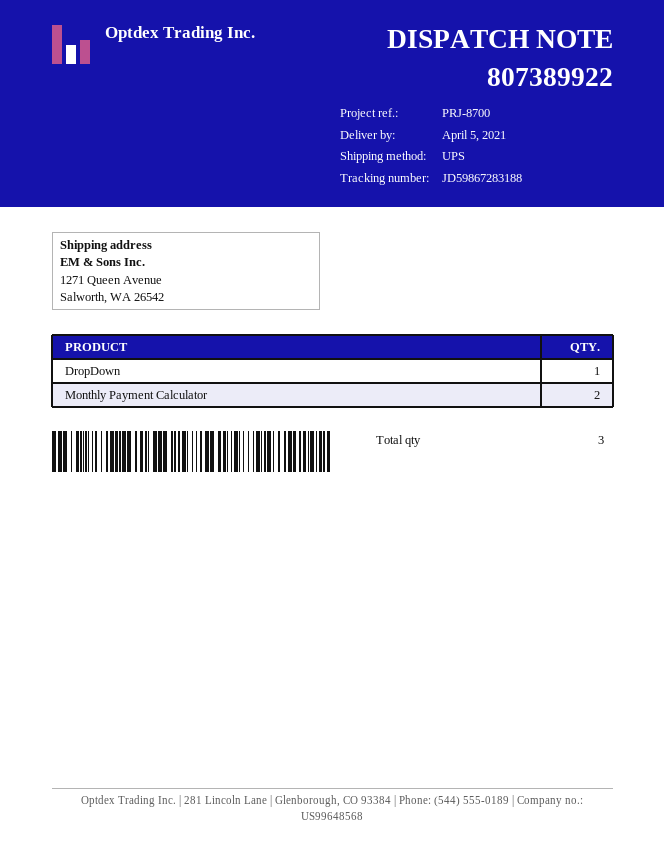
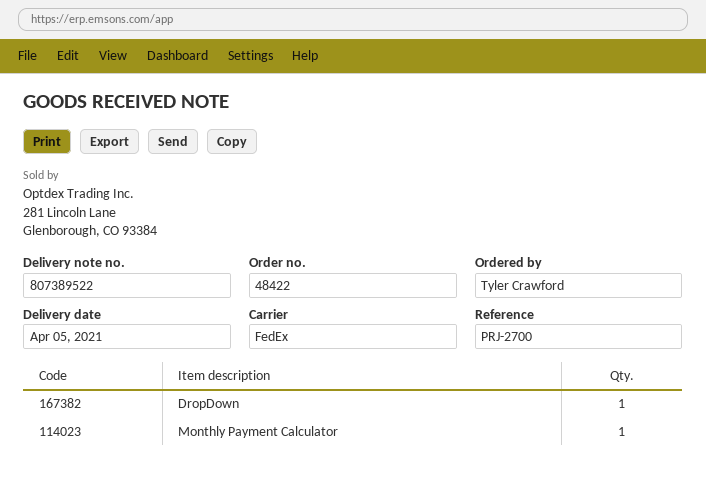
delivery note number: 807389922 -> 807389522
reference: PRJ-8700 -> PRJ-2700
shipping method: UPS -> FedEx
Monthly Payment Calculator: 2 -> 1

